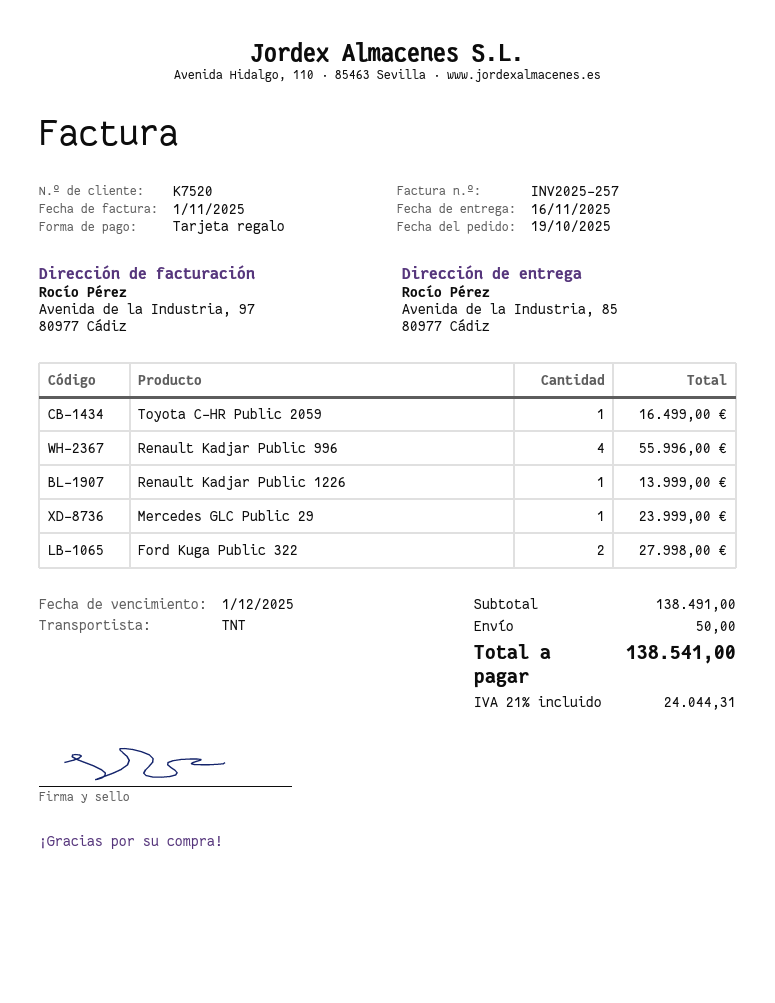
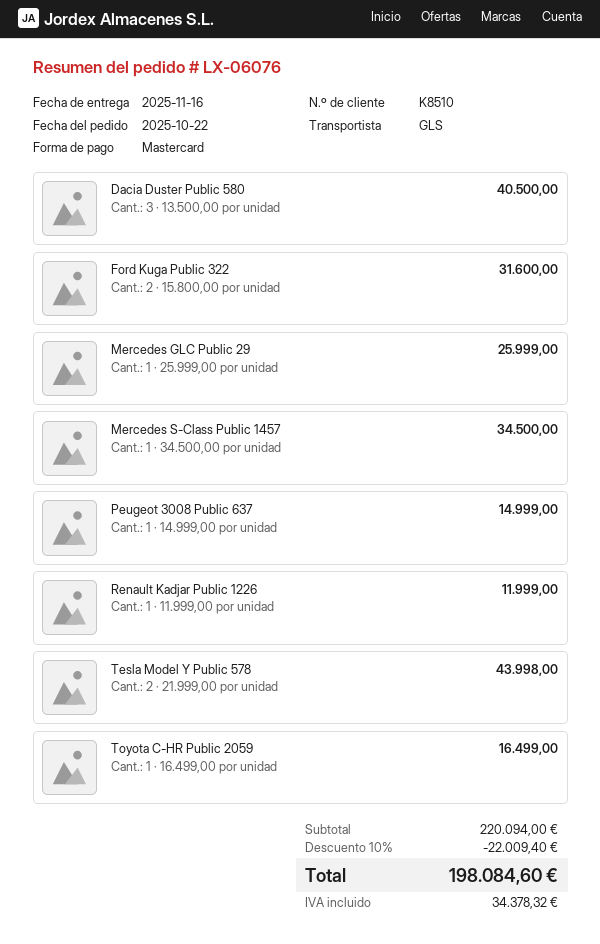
order date: 2025-10-19 -> 2025-10-22
customer number: K7520 -> K8510
payment method: gift card -> Mastercard
shipping method: TNT -> GLS
Renault Kadjar Public 996: 4 for 55996.00 -> none
Renault Kadjar Public 1226: 1 for 13999.00 -> 1 for 11999.00
Mercedes GLC Public 29: 1 for 23999.00 -> 1 for 25999.00
Ford Kuga Public 322: 2 for 27998.00 -> 2 for 31600.00
Dacia Duster Public 580: none -> 3 for 40500.00
Mercedes S-Class Public 1457: none -> 1 for 34500.00
Peugeot 3008 Public 637: none -> 1 for 14999.00
Tesla Model Y Public 578: none -> 2 for 43998.00
subtotal: 138491.00 -> 220094.00
discount: none -> 10% = 22009.40
shipping: 50.00 -> none
tax: 24044.31 -> 34378.32
total: 138541.00 -> 198084.60

